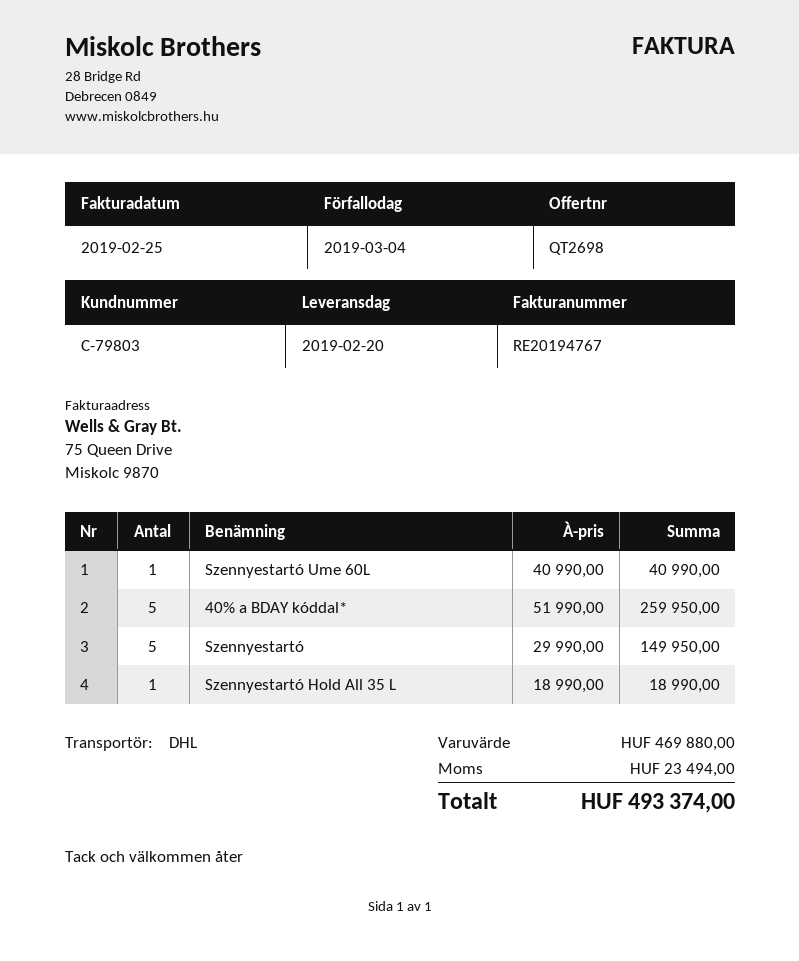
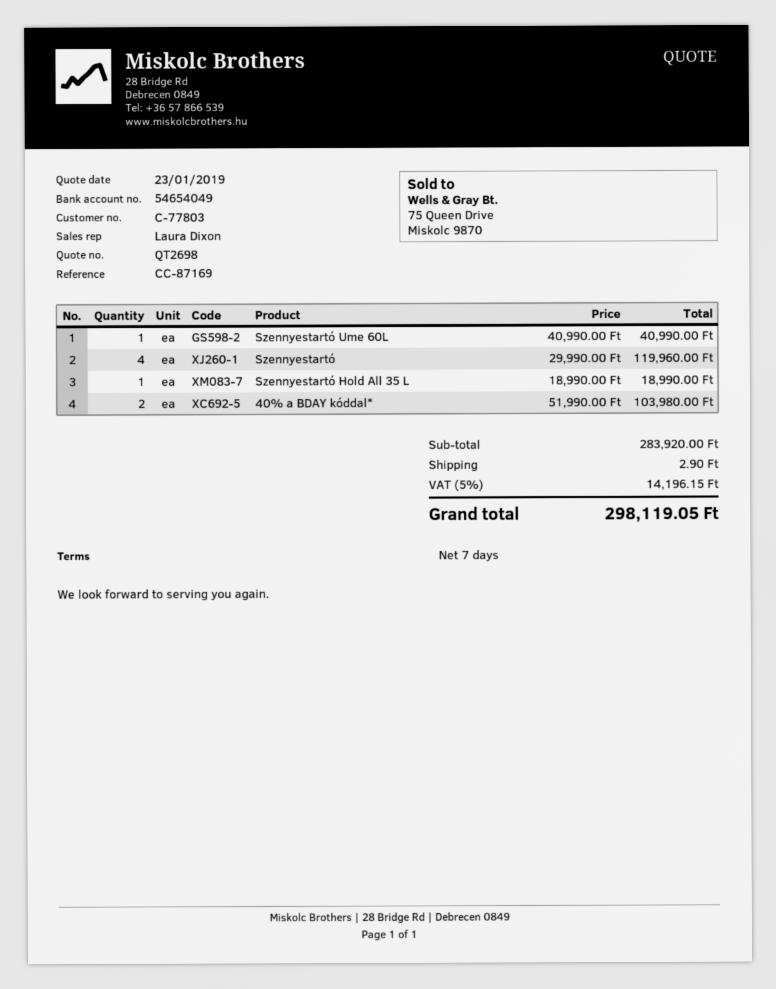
customer number: C-79803 -> C-77803
40% a BDAY kóddal*: 5 x 51990.00 = 259950.00 -> 2 x 51990.00 = 103980.00
Szennyestartó: 5 x 29990.00 = 149950.00 -> 4 x 29990.00 = 119960.00
subtotal: 469880.00 -> 283920.00
shipping: none -> 2.90
tax: 23494.00 -> 14196.15
total: 493374.00 -> 298119.05

